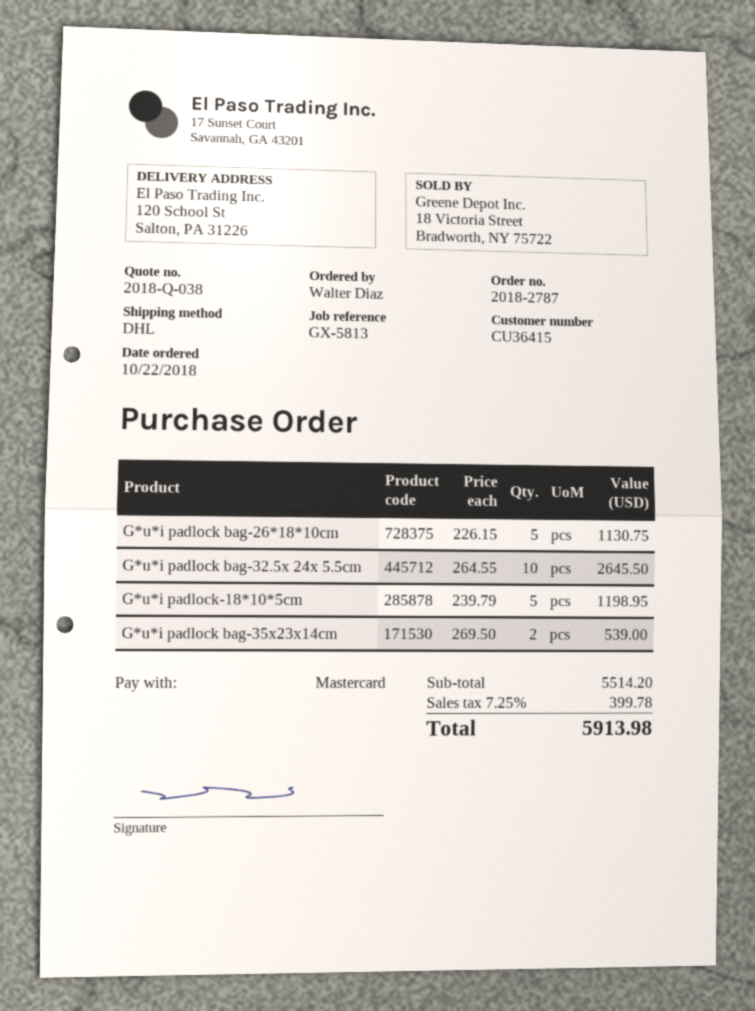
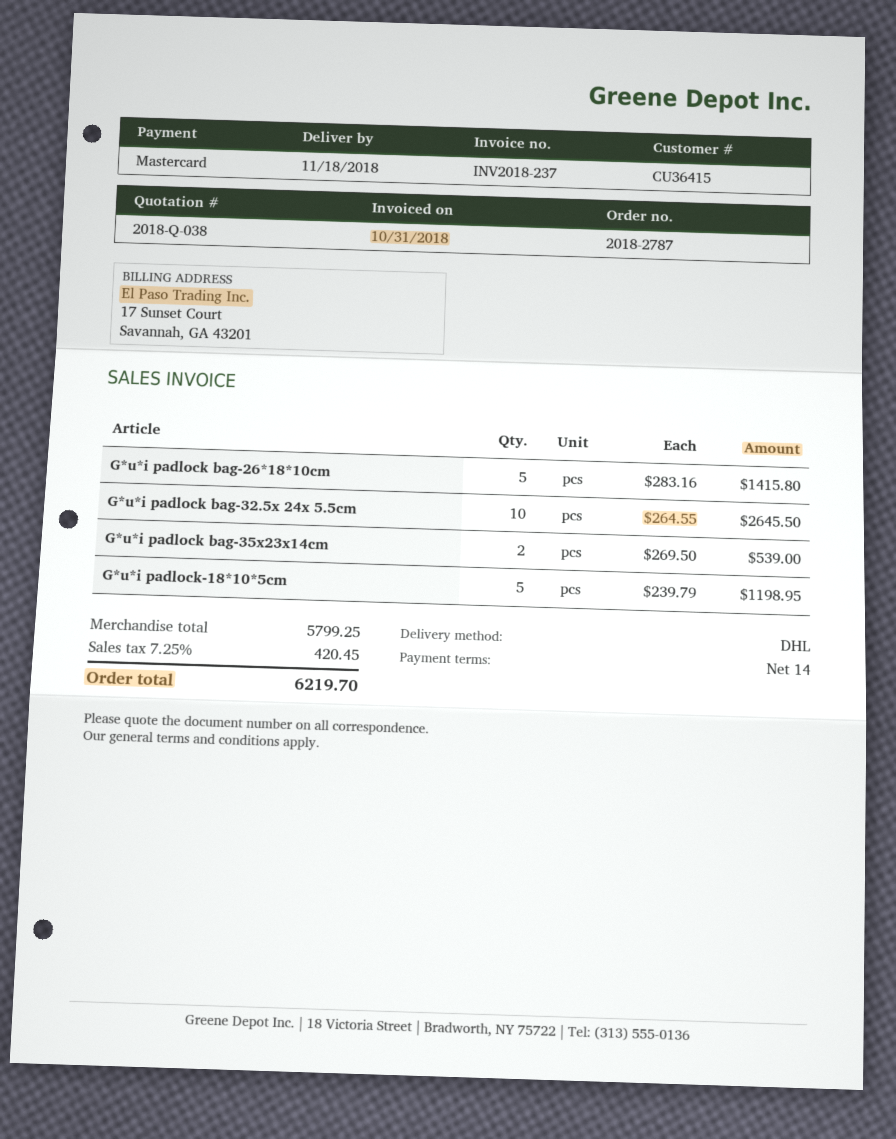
G*u*i padlock bag-26*18*10cm: 5 x 226.15 = 1130.75 -> 5 x 283.16 = 1415.80
subtotal: 5514.20 -> 5799.25
tax: 7.25% = 399.78 -> 7.25% = 420.45
total: 5913.98 -> 6219.70

